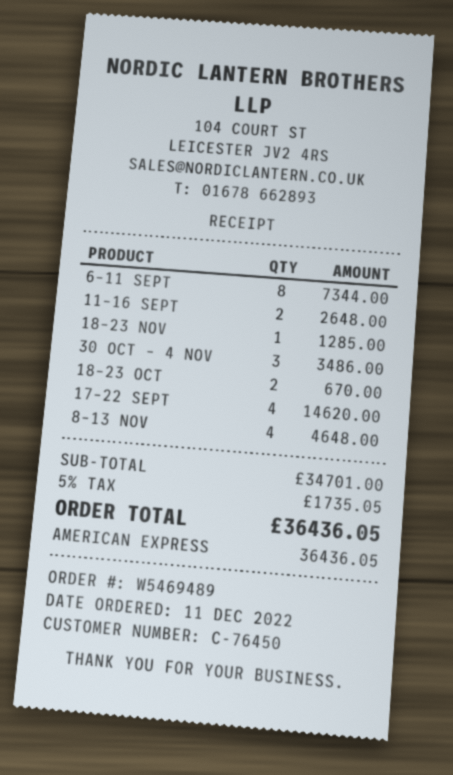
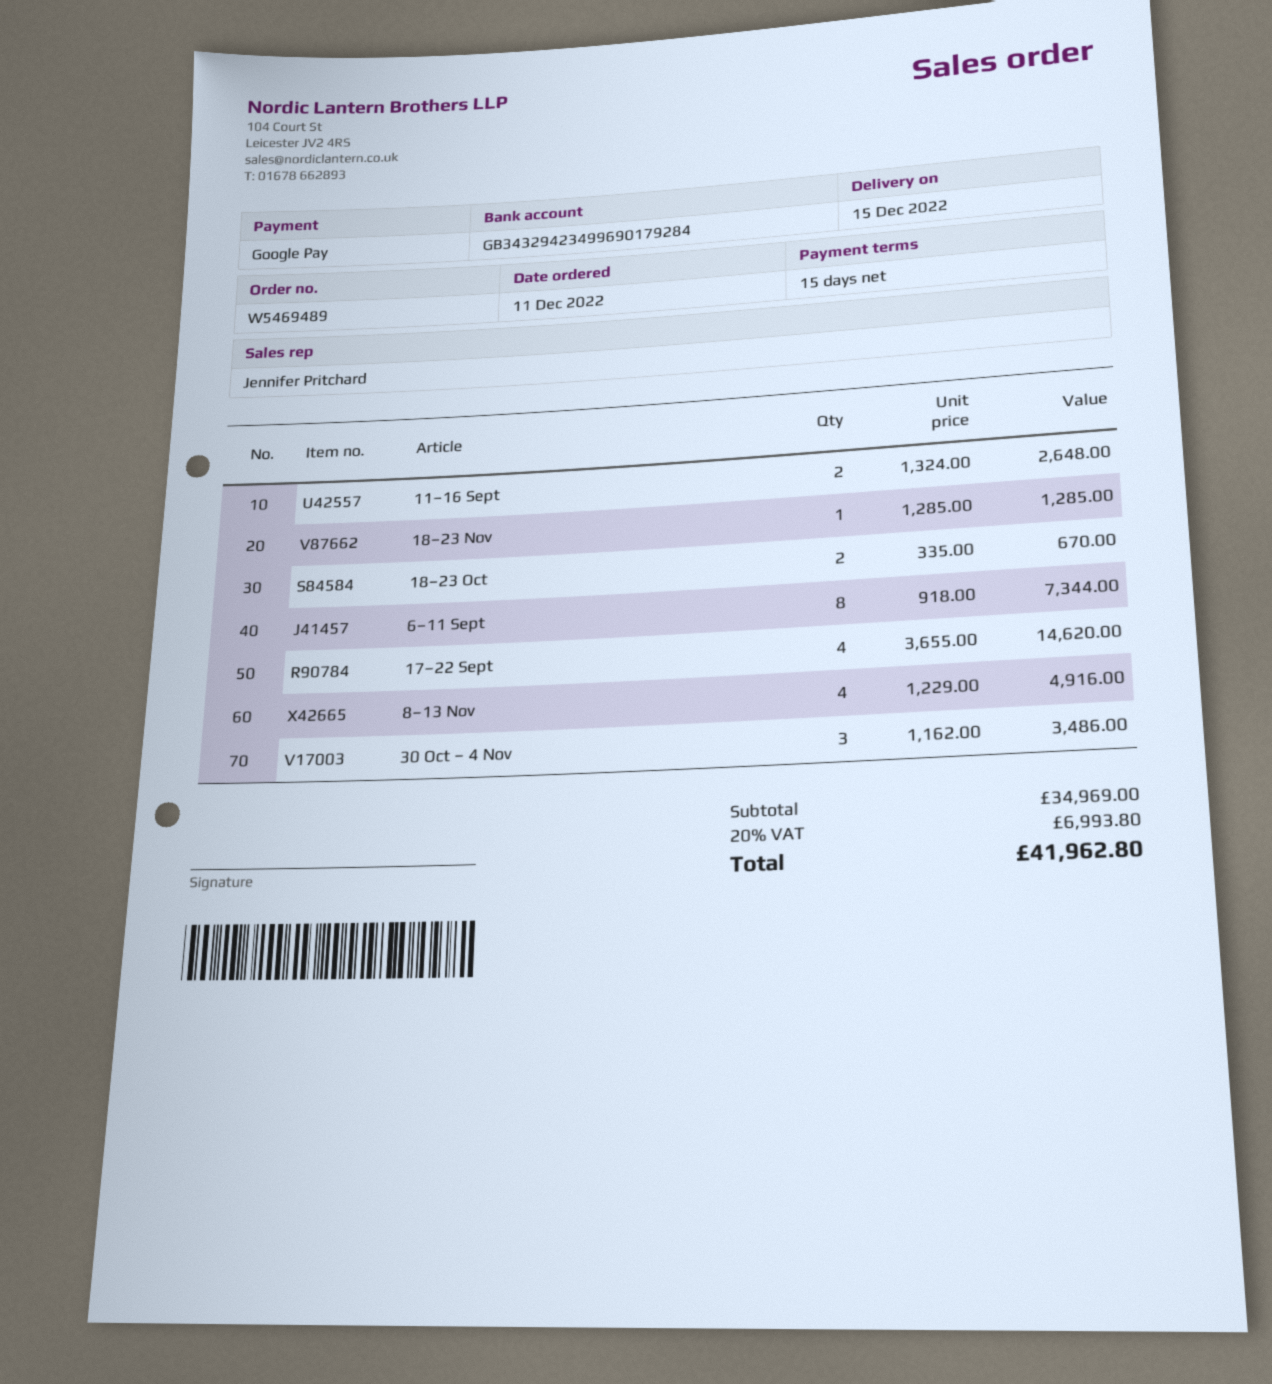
payment method: American Express -> Google Pay
8–13 NOV: 4 for 4648.00 -> 4 for 4916.00
subtotal: 34701.00 -> 34969.00
tax: 5% = 1735.05 -> 20% = 6993.80
total: 36436.05 -> 41962.80

